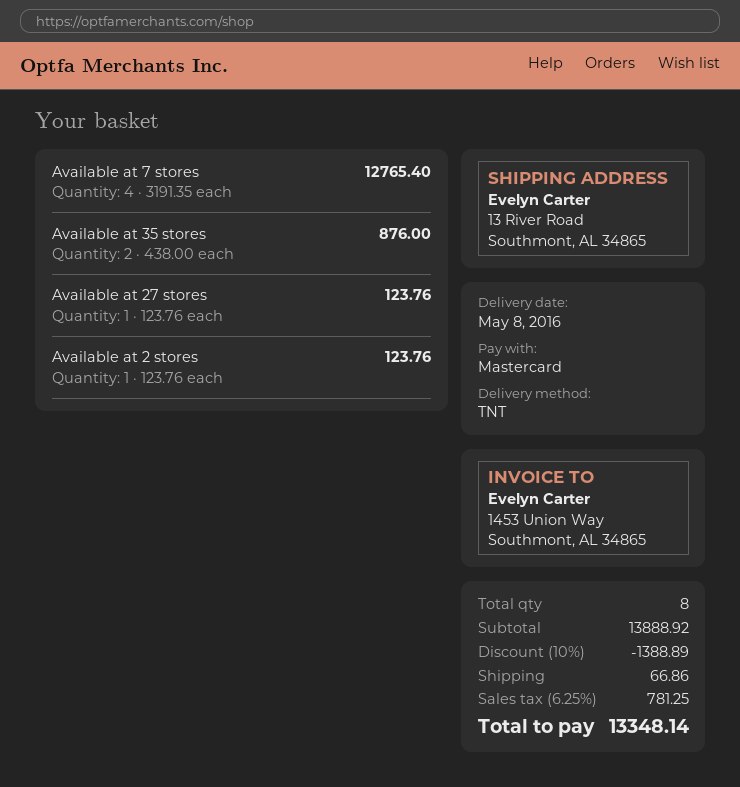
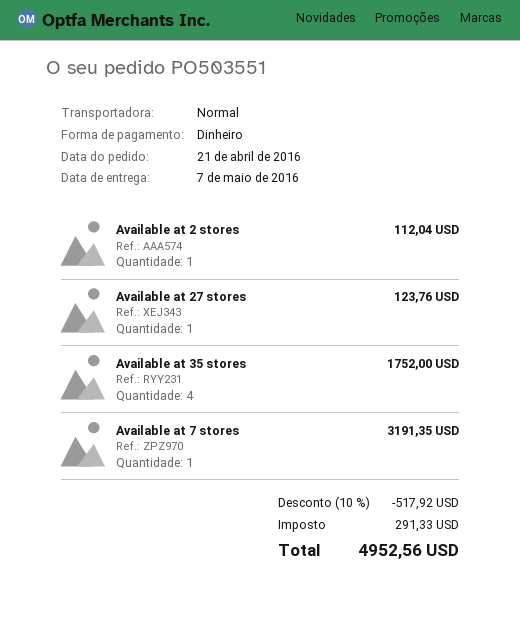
delivery date: 2016-05-08 -> 2016-05-07
payment method: Mastercard -> cash
shipping method: TNT -> standard
Available at 7 stores: 4 for 12765.40 -> 1 for 3191.35
Available at 35 stores: 2 for 876.00 -> 4 for 1752.00
Available at 2 stores: 1 for 123.76 -> 1 for 112.04
discount: 10% = 1388.89 -> 10% = 517.92
shipping: 66.86 -> none
tax: 781.25 -> 291.33
total: 13348.14 -> 4952.56

